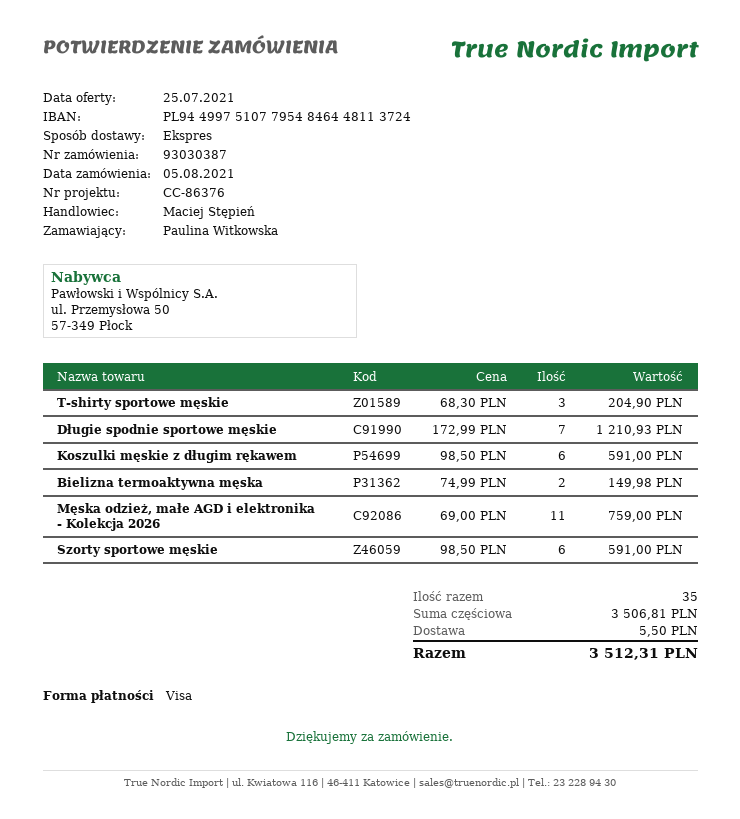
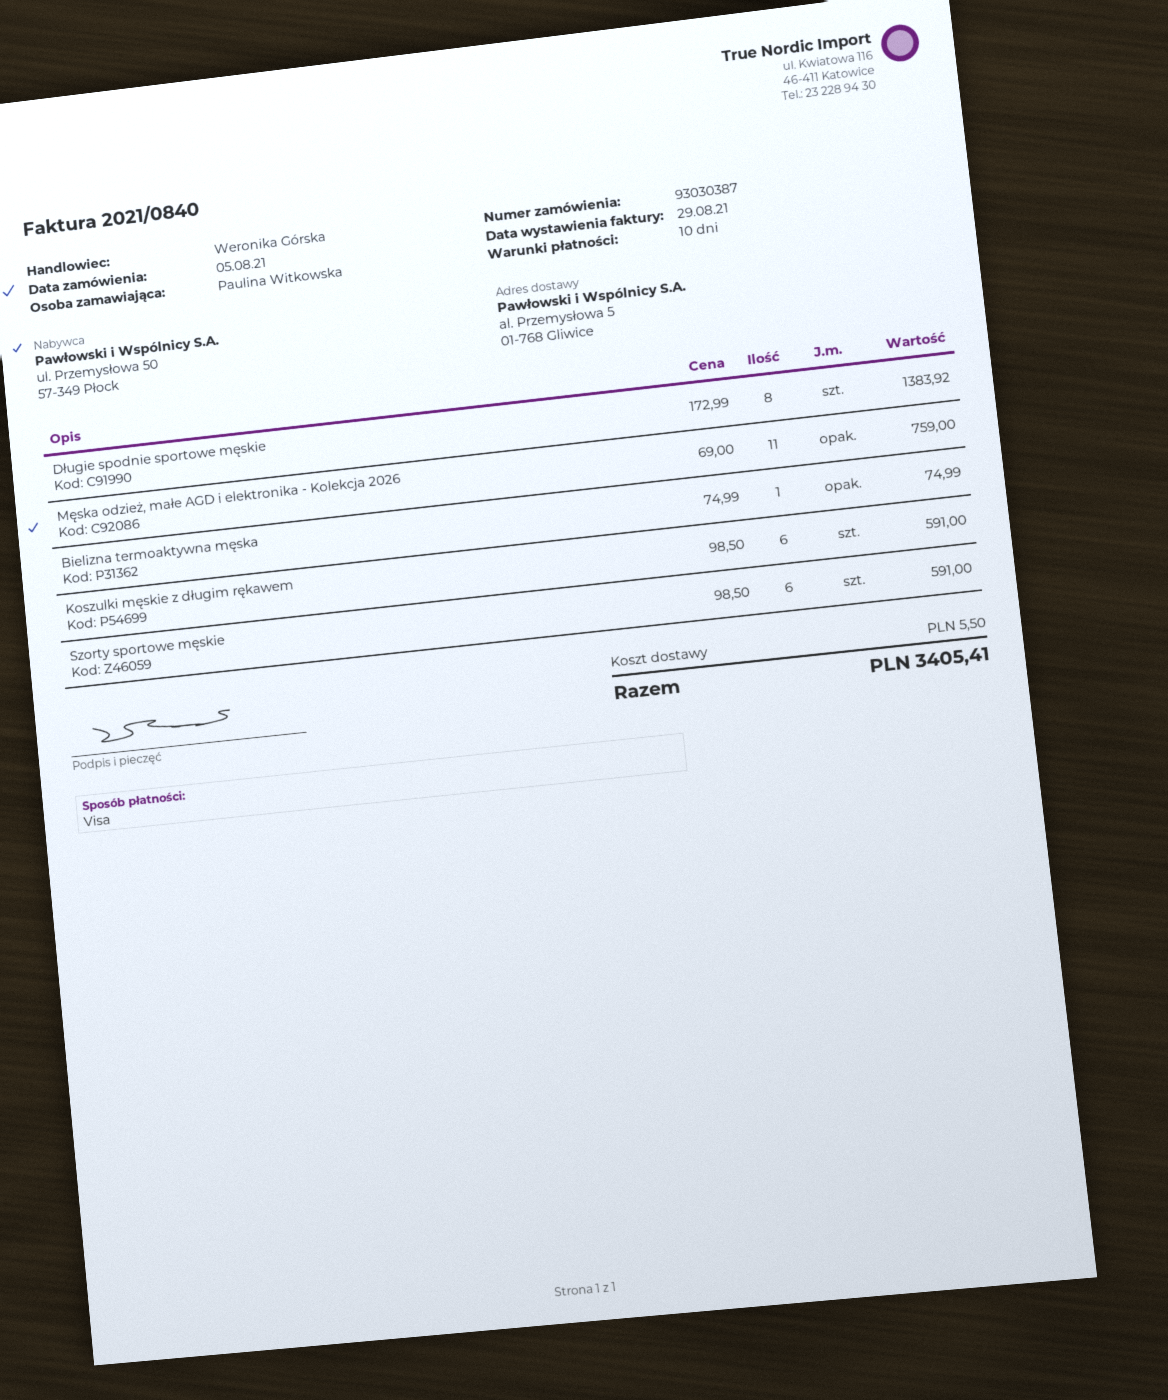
sales rep: Maciej Stępień -> Weronika Górska
T-shirty sportowe męskie: 3 x 68.30 = 204.90 -> none
Długie spodnie sportowe męskie: 7 x 172.99 = 1210.93 -> 8 x 172.99 = 1383.92
Bielizna termoaktywna męska: 2 x 74.99 = 149.98 -> 1 x 74.99 = 74.99
total: 3512.31 -> 3405.41

